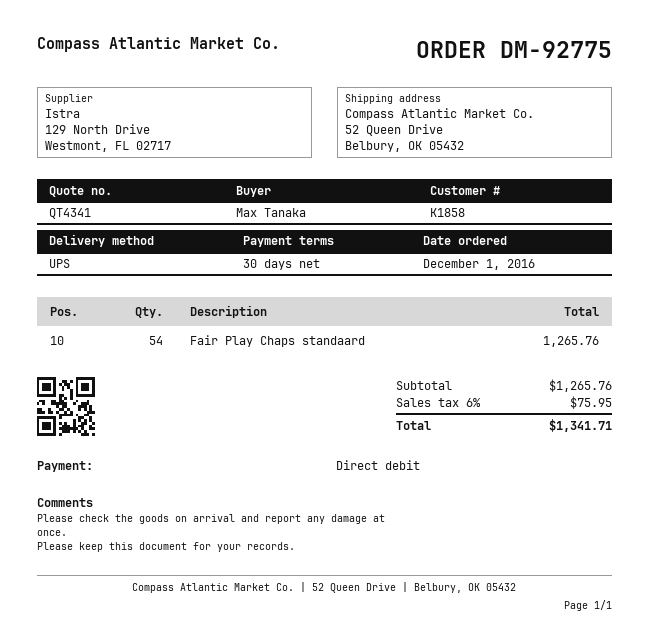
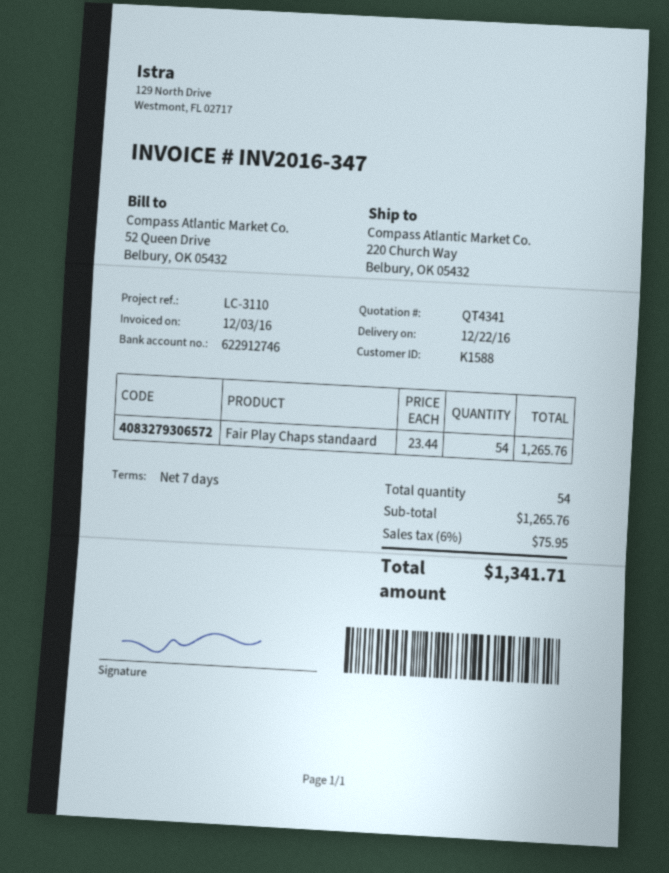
payment terms: 30 days -> 7 days
customer number: K1858 -> K1588
ship to: 52 Queen Drive, Belbury, OK 05432 -> 220 Church Way, Belbury, OK 05432

